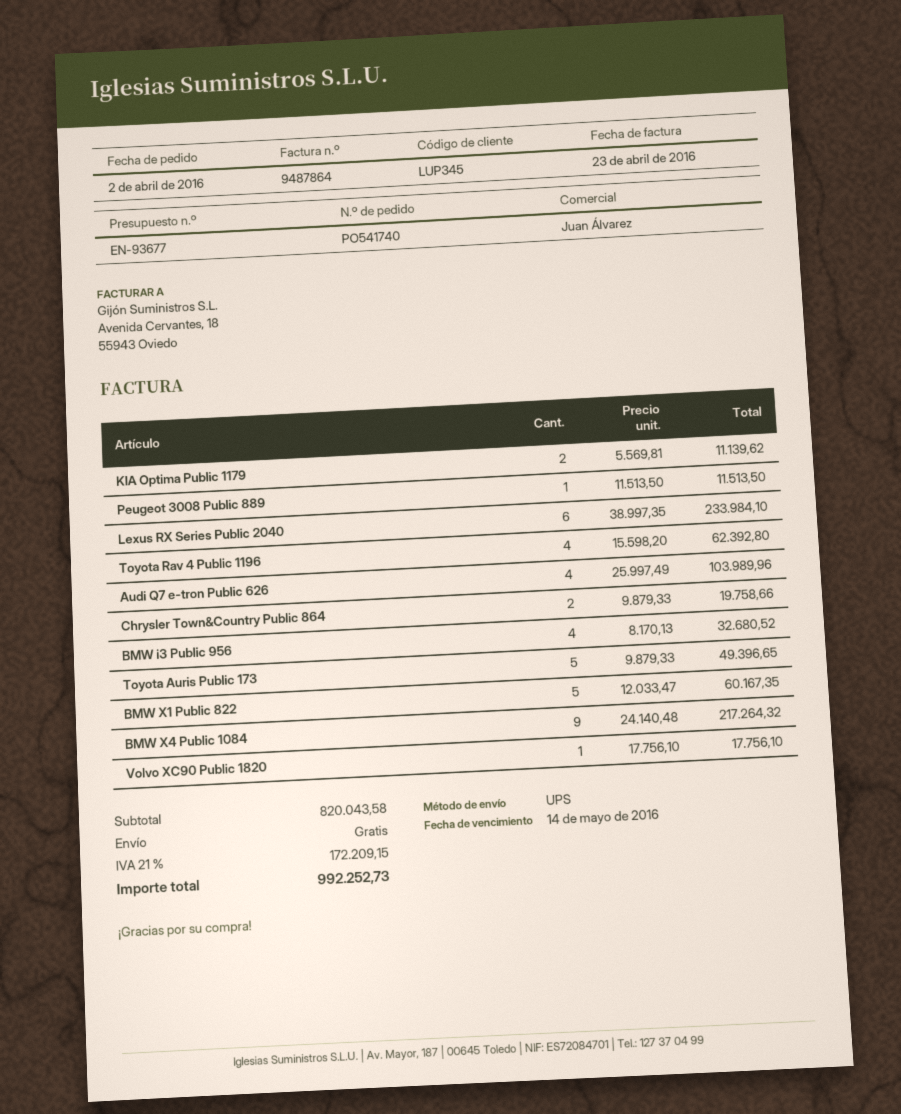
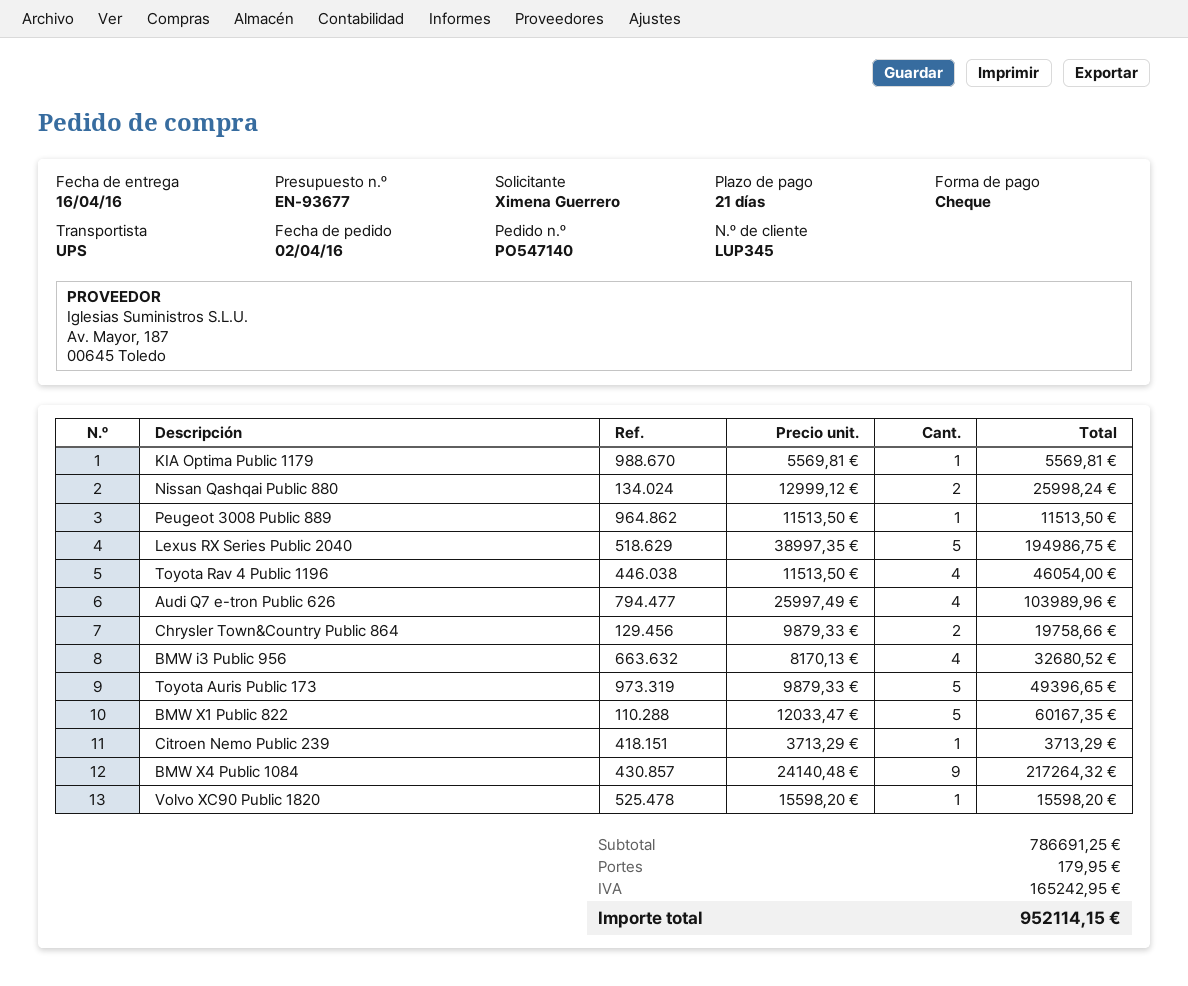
order number: PO541740 -> PO547140
KIA Optima Public 1179: 2 x 5569.81 = 11139.62 -> 1 x 5569.81 = 5569.81
Lexus RX Series Public 2040: 6 x 38997.35 = 233984.10 -> 5 x 38997.35 = 194986.75
Toyota Rav 4 Public 1196: 4 x 15598.20 = 62392.80 -> 4 x 11513.50 = 46054.00
Volvo XC90 Public 1820: 1 x 17756.10 = 17756.10 -> 1 x 15598.20 = 15598.20
Nissan Qashqai Public 880: none -> 2 x 12999.12 = 25998.24
Citroen Nemo Public 239: none -> 1 x 3713.29 = 3713.29
subtotal: 820043.58 -> 786691.25
shipping: 0.00 -> 179.95
tax: 172209.15 -> 165242.95
total: 992252.73 -> 952114.15

